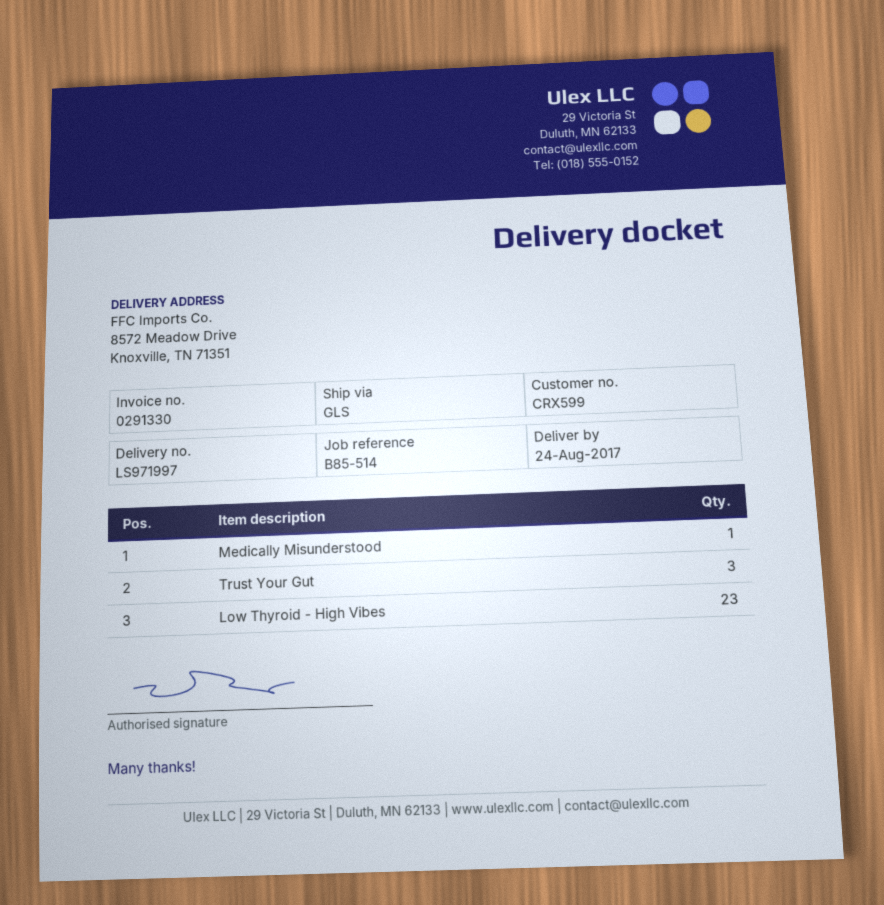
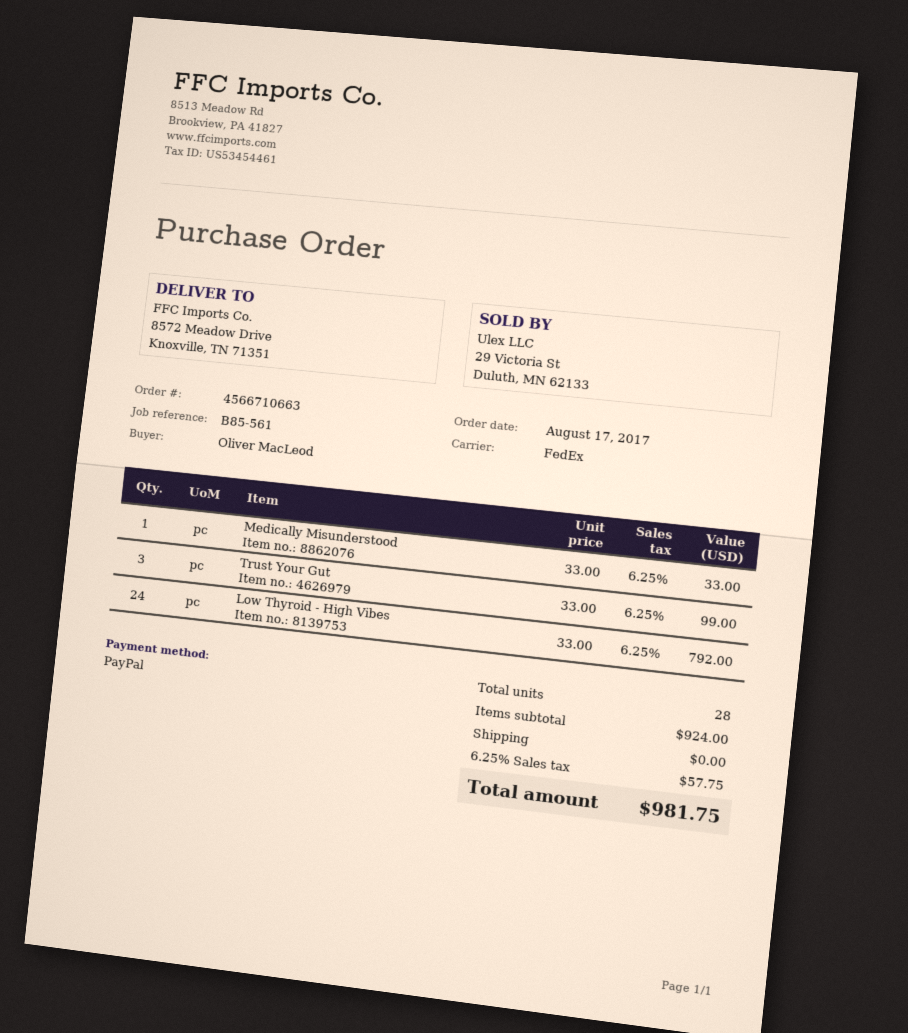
reference: B85-514 -> B85-561
shipping method: GLS -> FedEx
Low Thyroid - High Vibes: 23 -> 24

